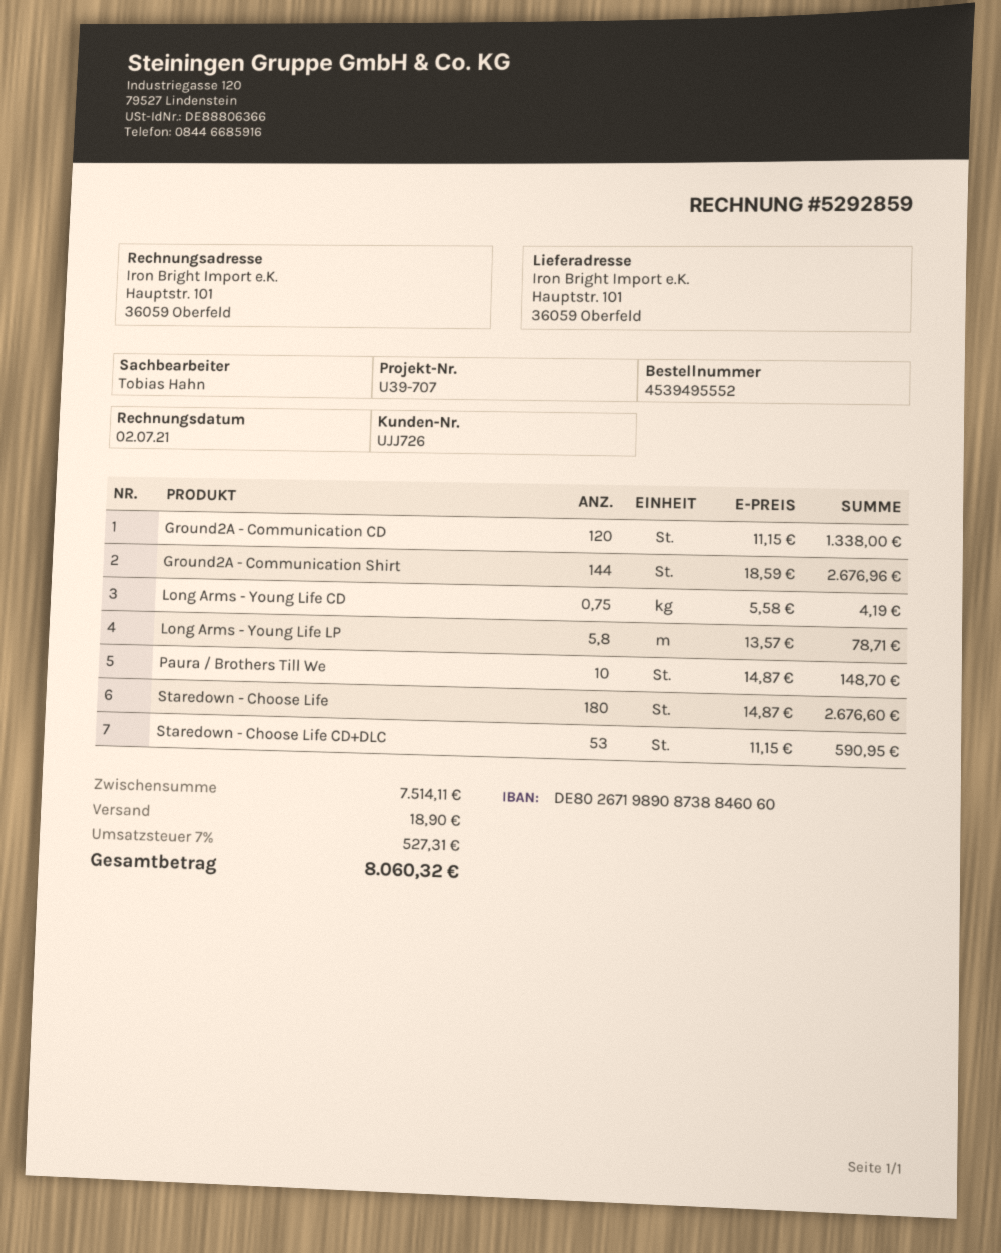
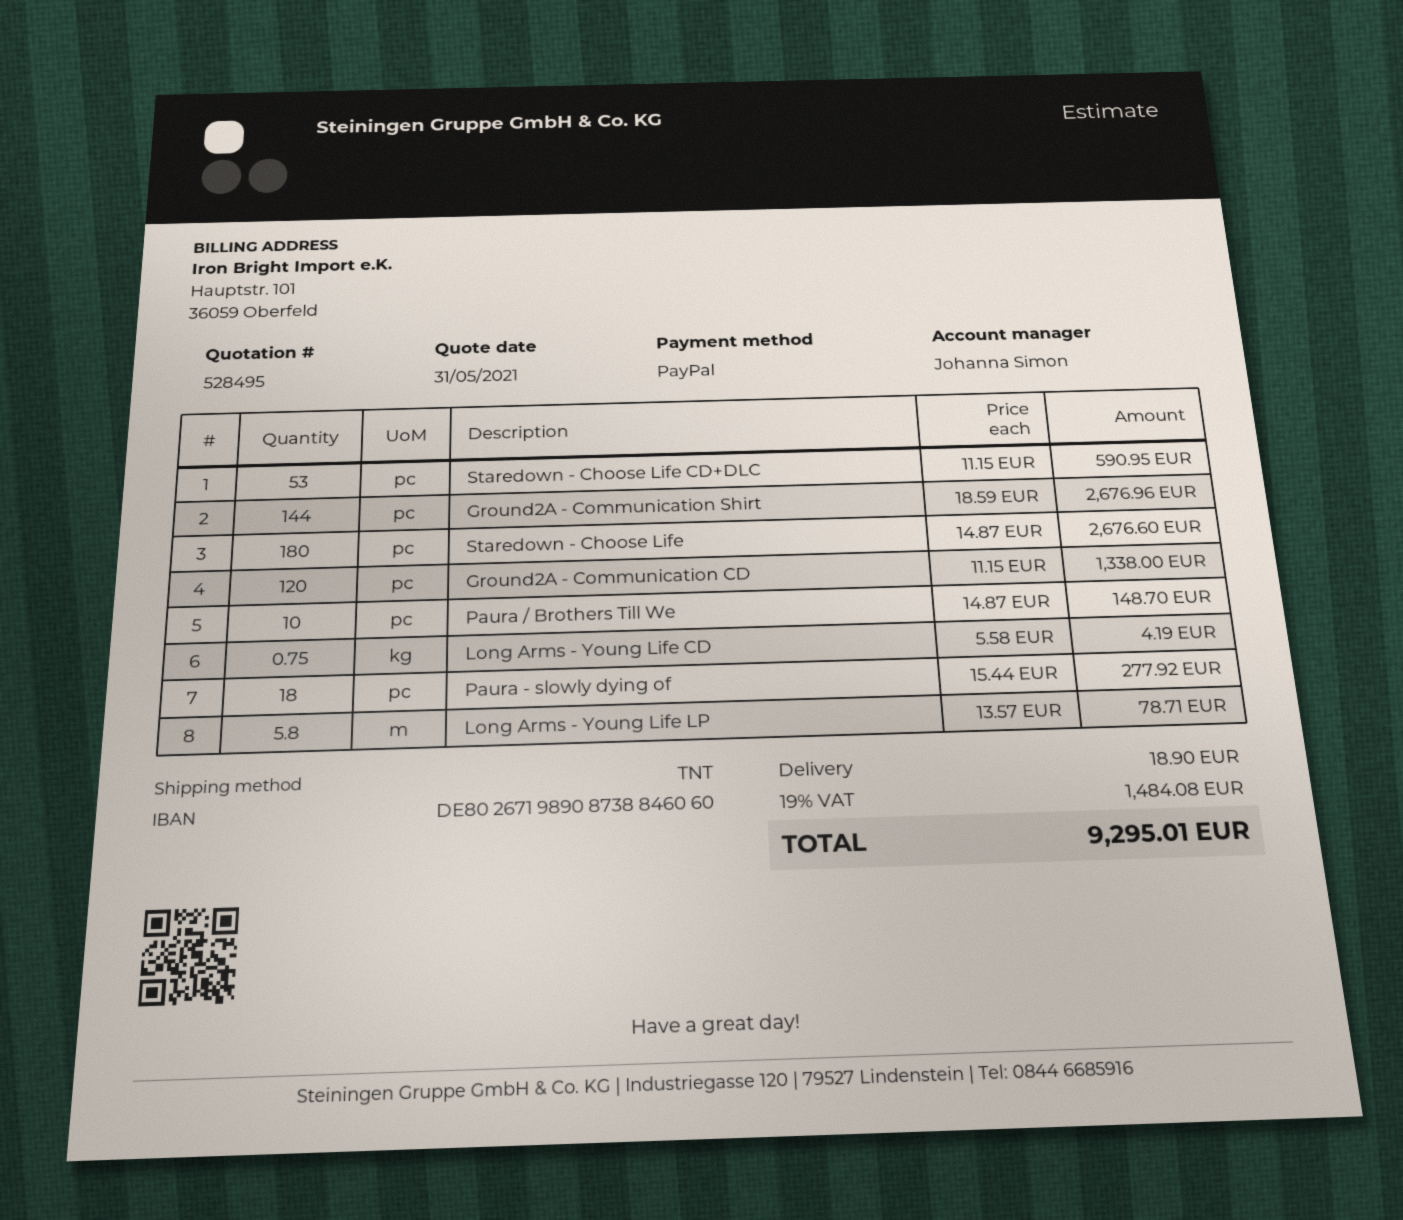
sales rep: Tobias Hahn -> Johanna Simon
Paura - slowly dying of: none -> 18 x 15.44 = 277.92
tax: 7% = 527.31 -> 19% = 1484.08
total: 8060.32 -> 9295.01

